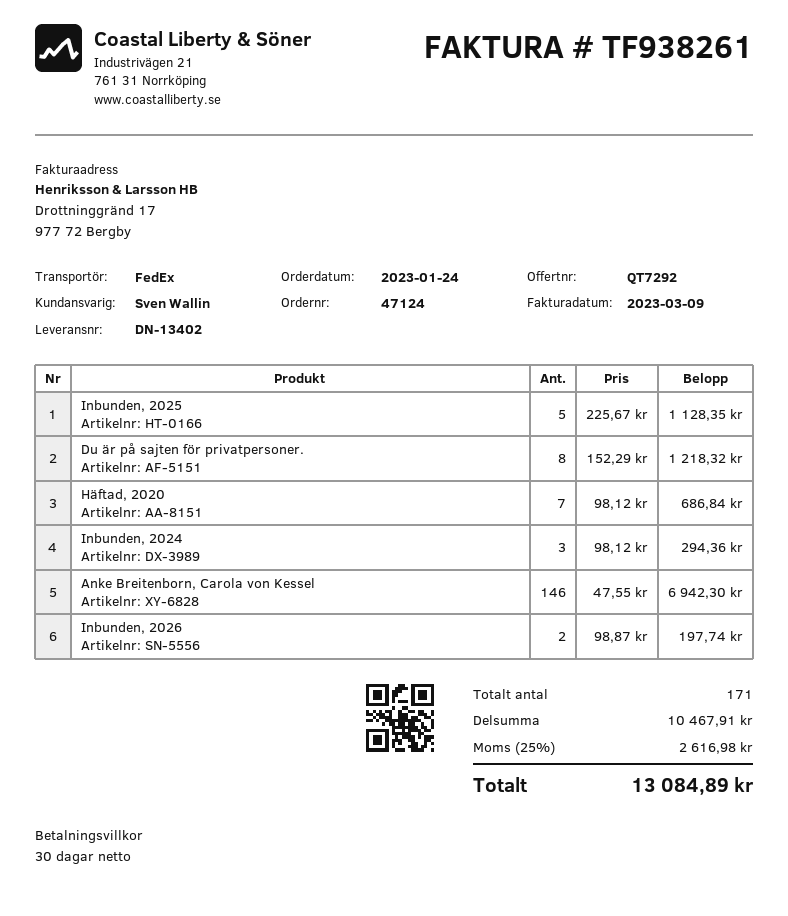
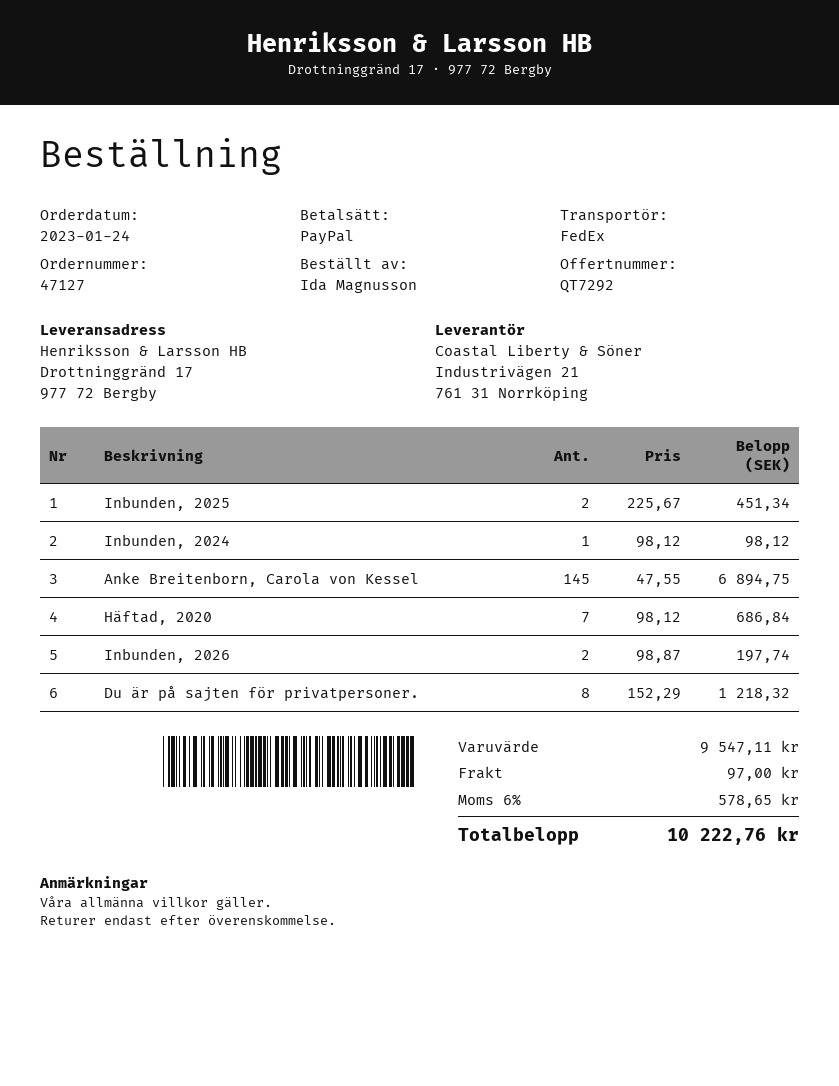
order number: 47124 -> 47127
Inbunden, 2025: 5 x 225.67 = 1128.35 -> 2 x 225.67 = 451.34
Inbunden, 2024: 3 x 98.12 = 294.36 -> 1 x 98.12 = 98.12
Anke Breitenborn, Carola von Kessel: 146 x 47.55 = 6942.30 -> 145 x 47.55 = 6894.75
subtotal: 10467.91 -> 9547.11
shipping: none -> 97.00
tax: 25% = 2616.98 -> 6% = 578.65
total: 13084.89 -> 10222.76

